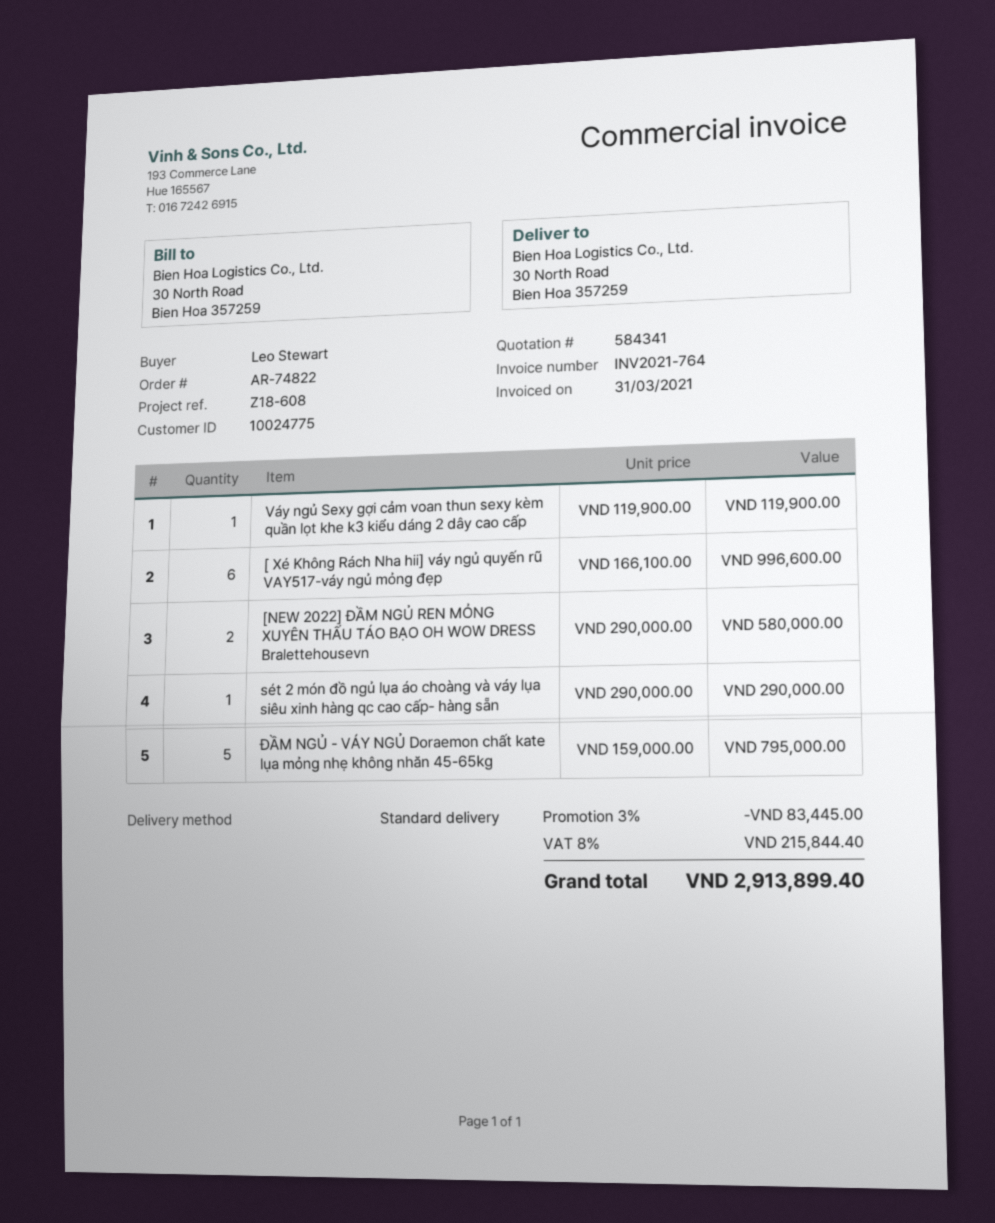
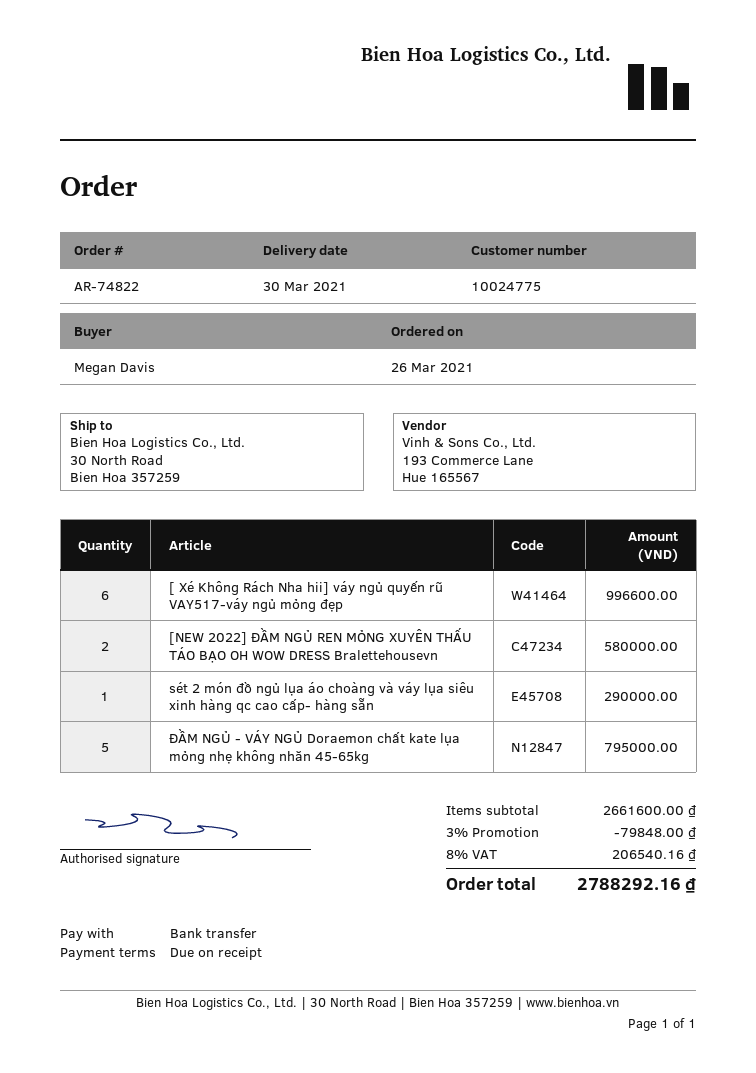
ordered by: Leo Stewart -> Megan Davis
Váy ngủ Sexy gợi cảm voan thun sexy kèm quần lọt khe k3 kiểu dáng 2 dây cao cấp: 1 for 119900.00 -> none
discount: 3% = 83445.00 -> 3% = 79848.00
tax: 8% = 215844.40 -> 8% = 206540.16
total: 2913899.40 -> 2788292.16

